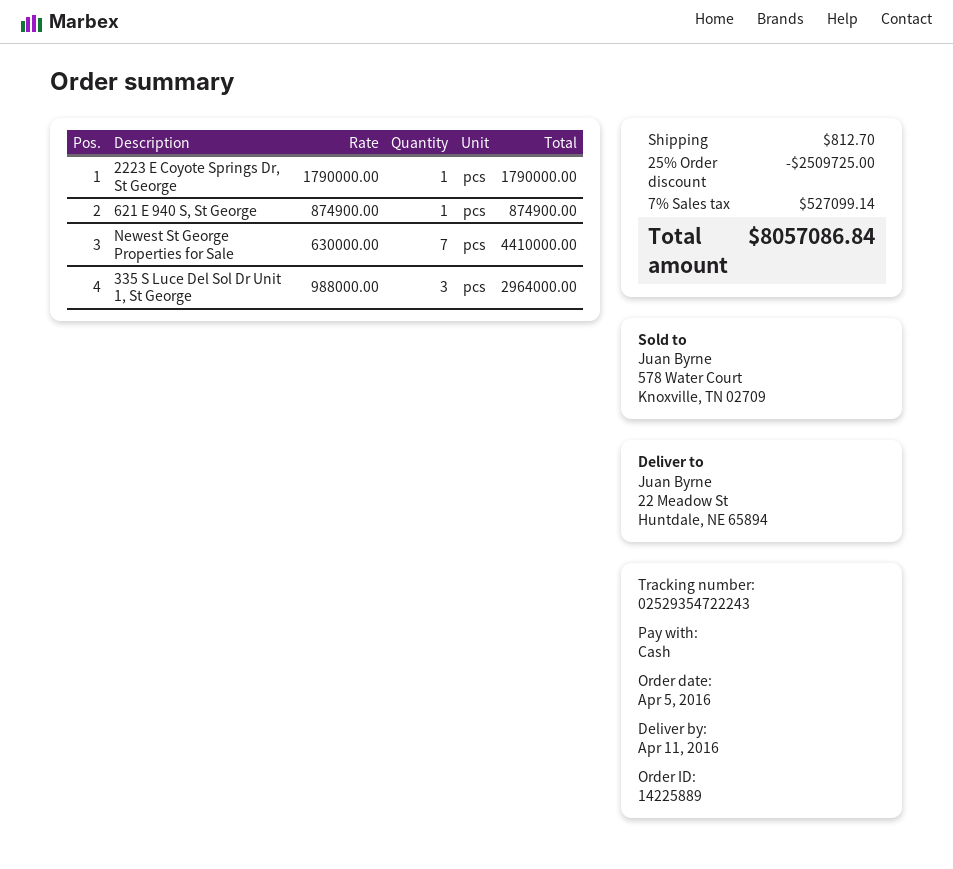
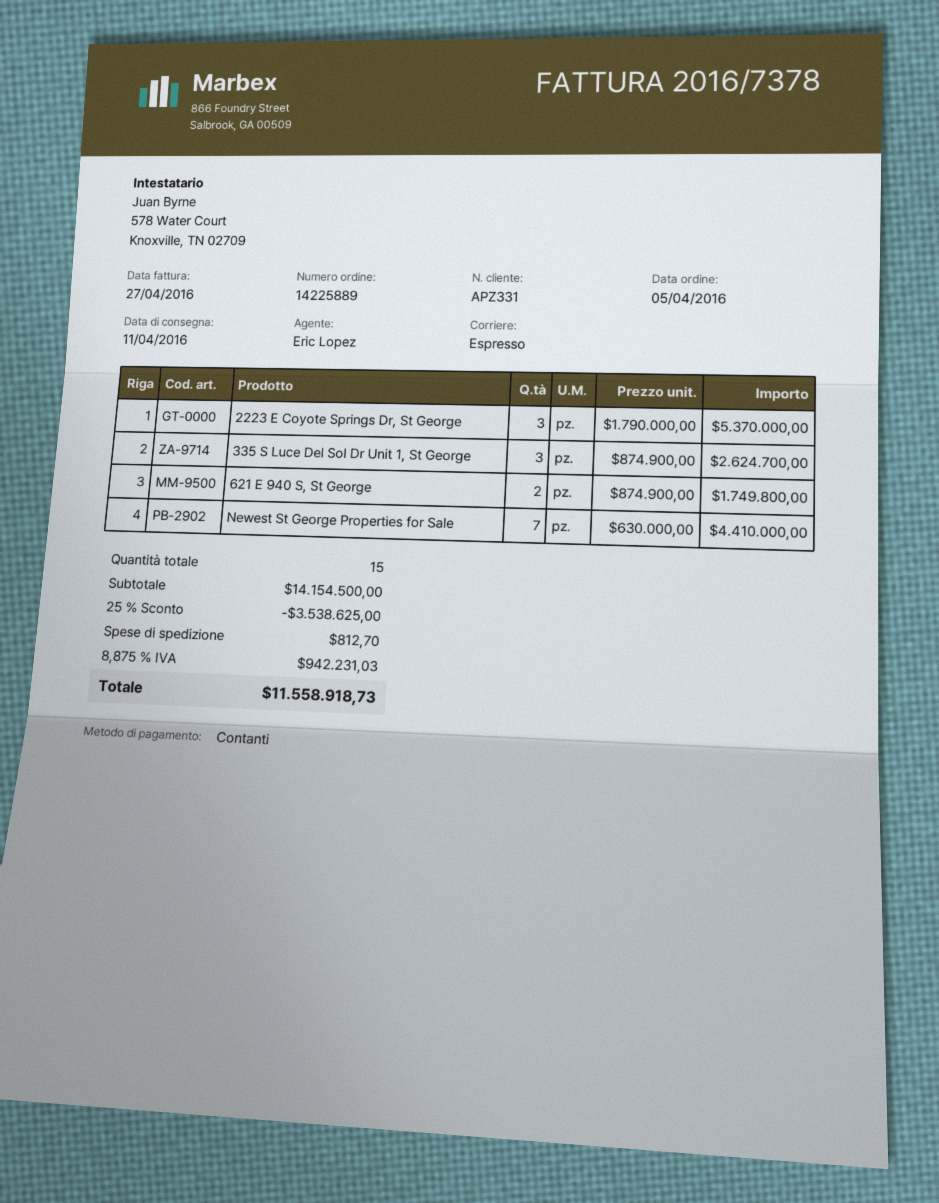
2223 E Coyote Springs Dr, St George: 1 x 1790000.00 = 1790000.00 -> 3 x 1790000.00 = 5370000.00
621 E 940 S, St George: 1 x 874900.00 = 874900.00 -> 2 x 874900.00 = 1749800.00
335 S Luce Del Sol Dr Unit 1, St George: 3 x 988000.00 = 2964000.00 -> 3 x 874900.00 = 2624700.00
discount: 25% = 2509725.00 -> 25% = 3538625.00
tax: 7% = 527099.14 -> 8.875% = 942231.03
total: 8057086.84 -> 11558918.73

